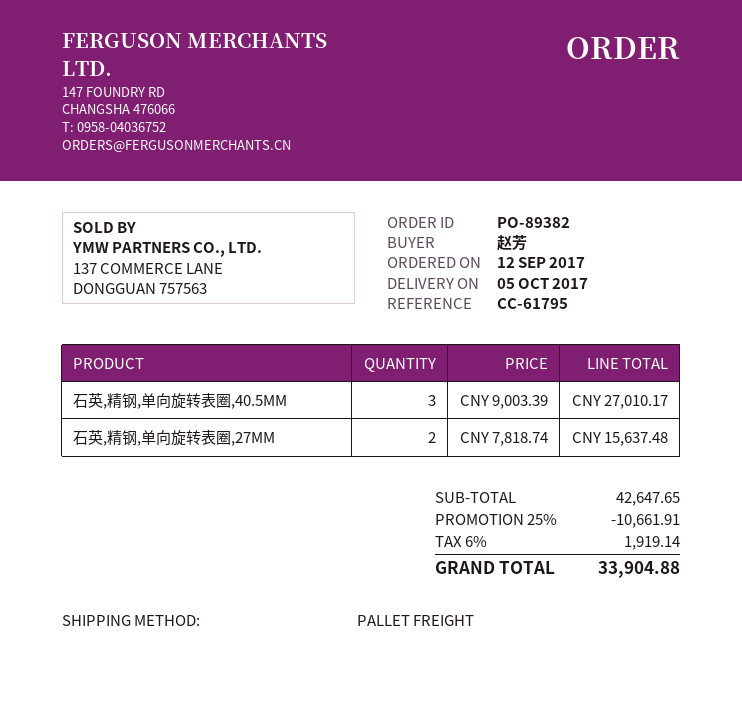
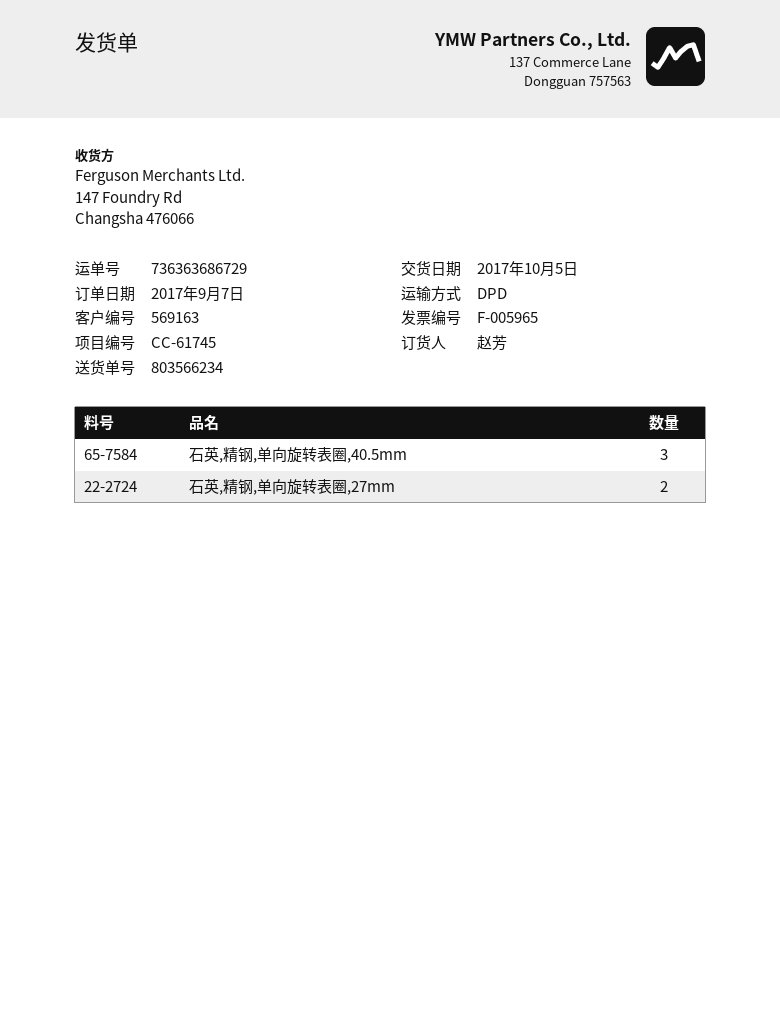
order date: 2017-09-12 -> 2017-09-07
reference: CC-61795 -> CC-61745
shipping method: pallet freight -> DPD

